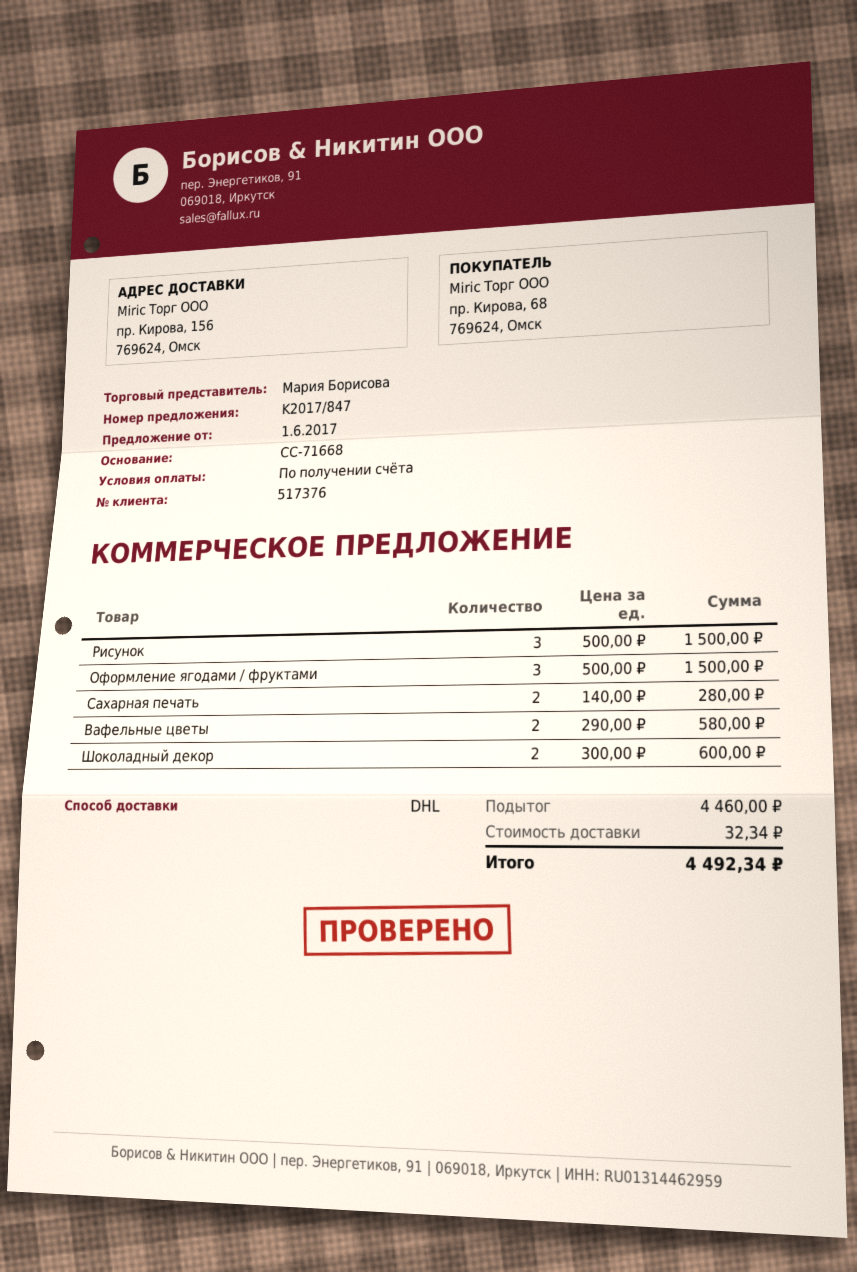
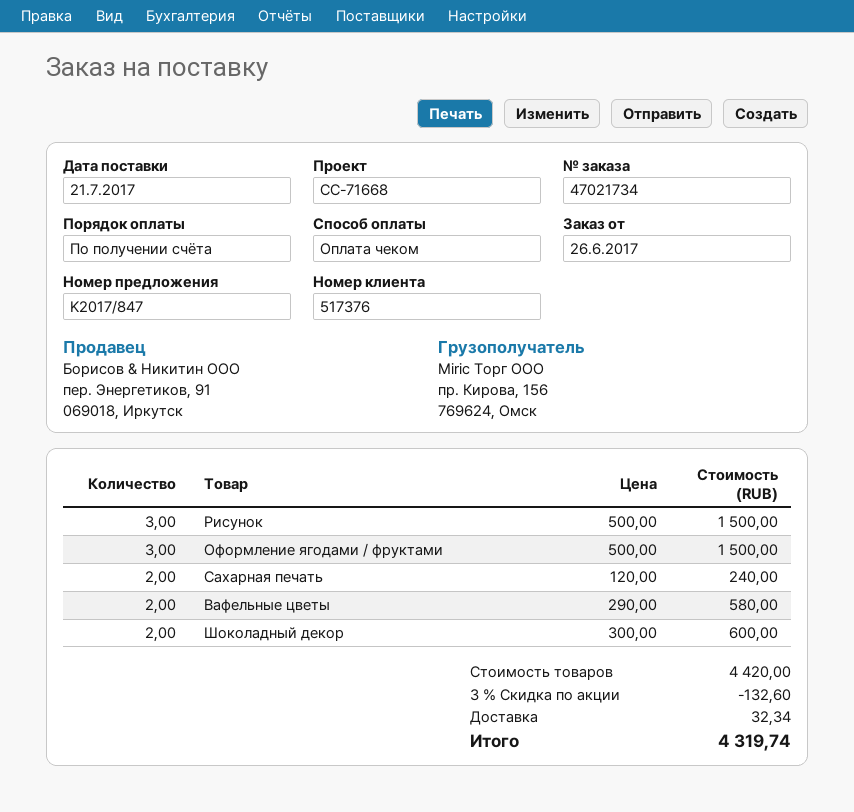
Сахарная печать: 2 x 140.00 = 280.00 -> 2 x 120.00 = 240.00
subtotal: 4460.00 -> 4420.00
discount: none -> 3% = 132.60
total: 4492.34 -> 4319.74

